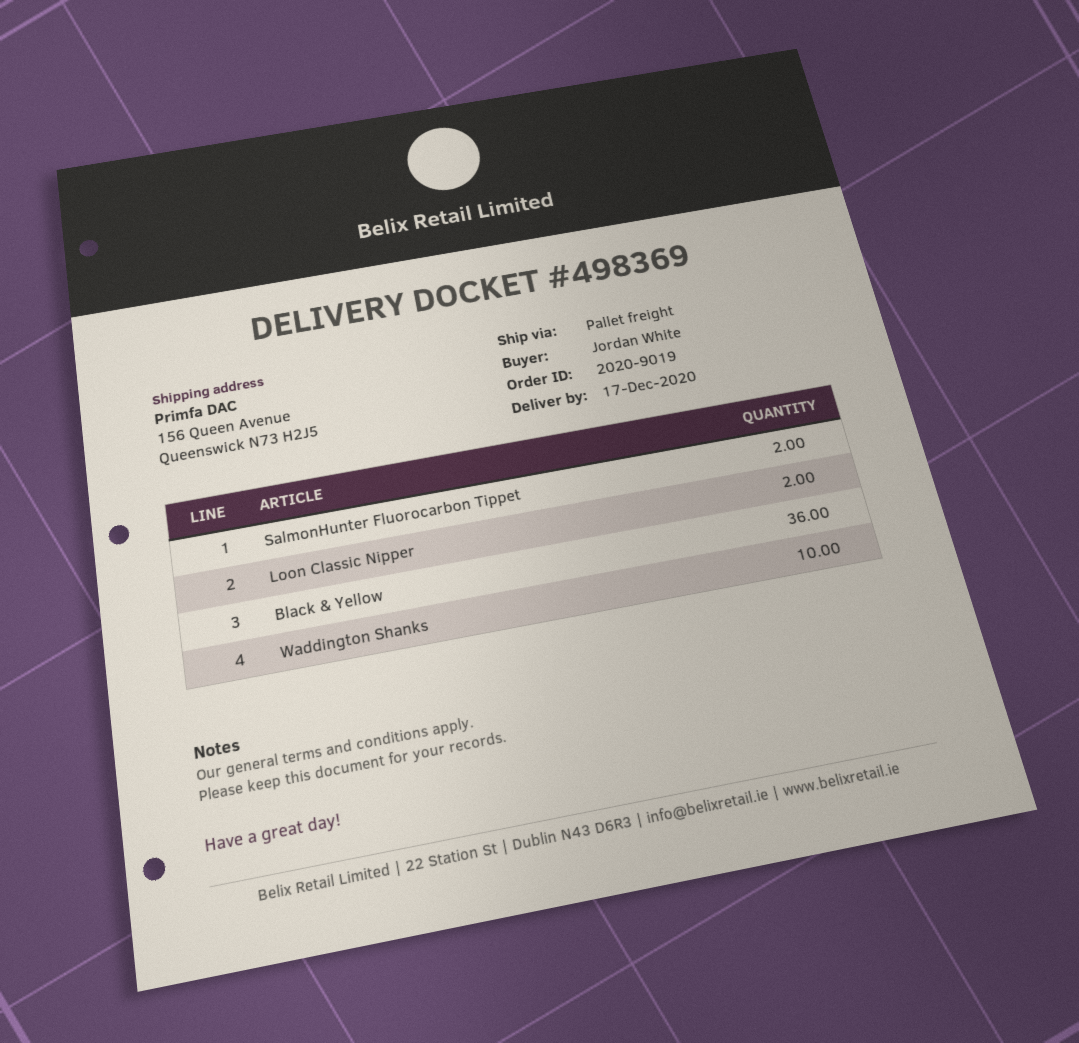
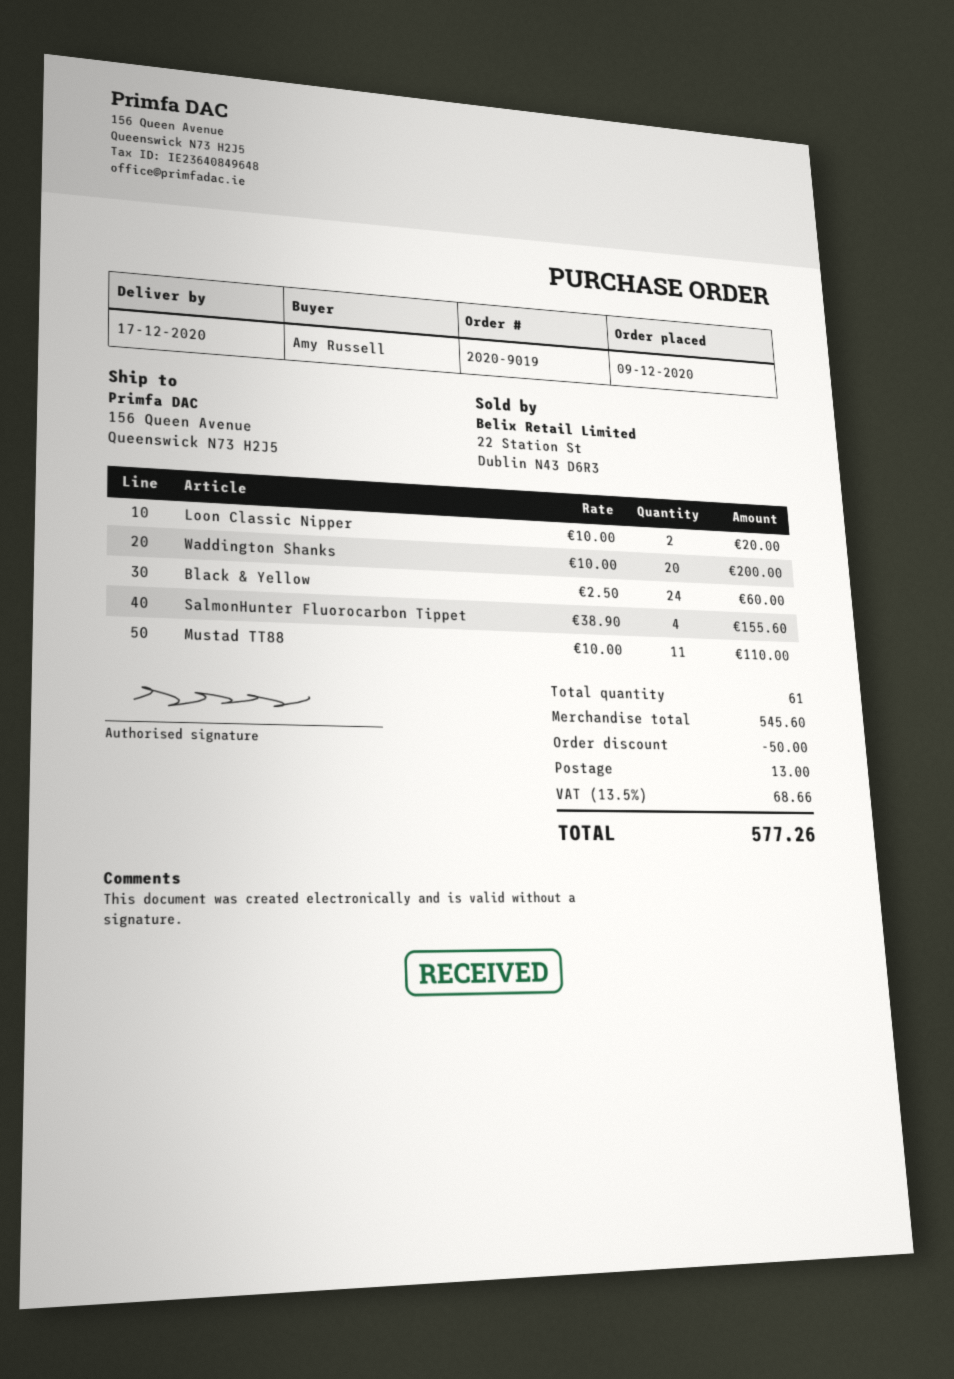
ordered by: Jordan White -> Amy Russell
SalmonHunter Fluorocarbon Tippet: 2 -> 4
Black & Yellow: 36 -> 24
Waddington Shanks: 10 -> 20
Mustad TT88: none -> 11

